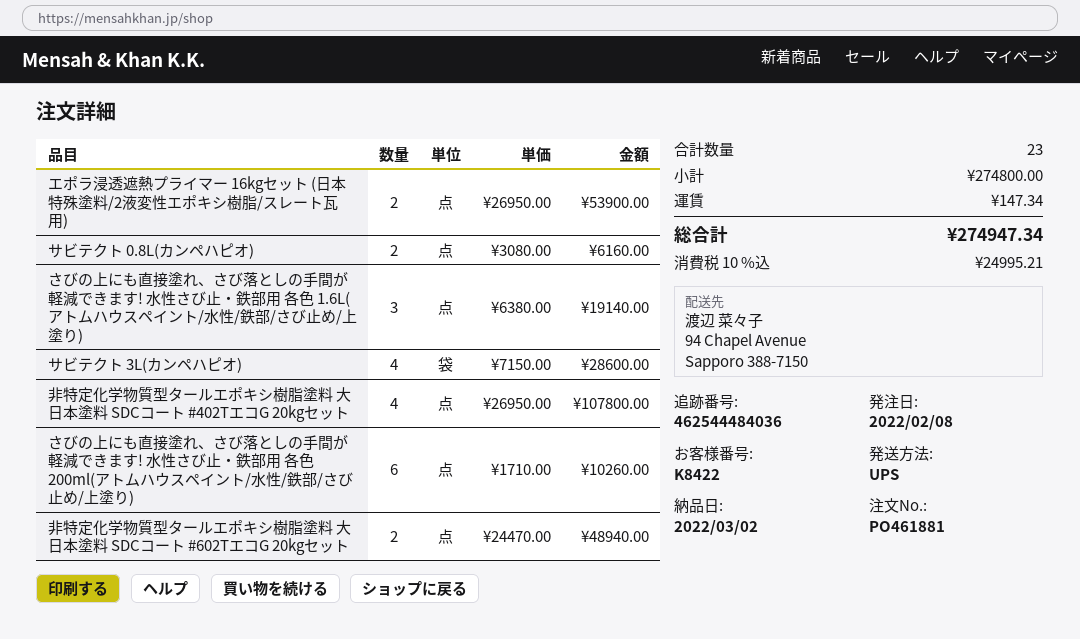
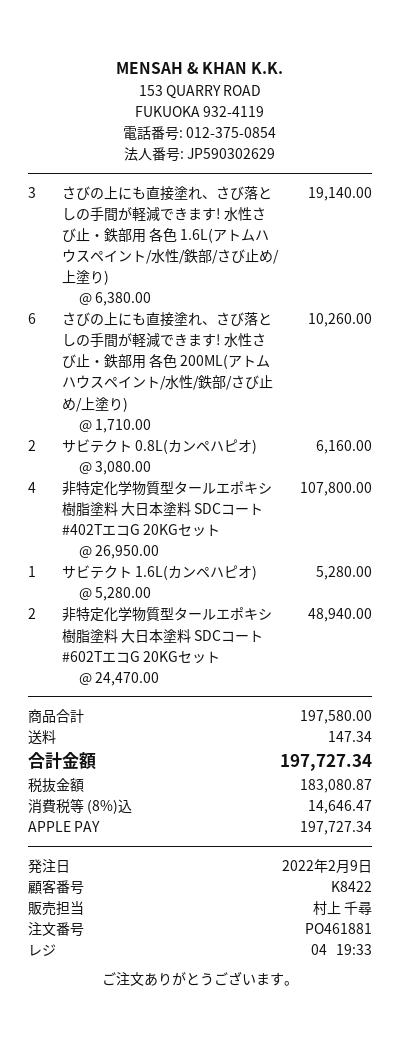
order date: 2022-02-08 -> 2022-02-09
エポラ浸透遮熱プライマー 16kgセット (日本特殊塗料/2液変性エポキシ樹脂/スレート瓦用): 2 x 26950.00 = 53900.00 -> none
サビテクト 3L(カンペハピオ): 4 x 7150.00 = 28600.00 -> none
サビテクト 1.6L(カンペハピオ): none -> 1 x 5280.00 = 5280.00
subtotal: 274800.00 -> 197580.00
tax: 10% = 24995.21 -> 8% = 14646.47
total: 274947.34 -> 197727.34

